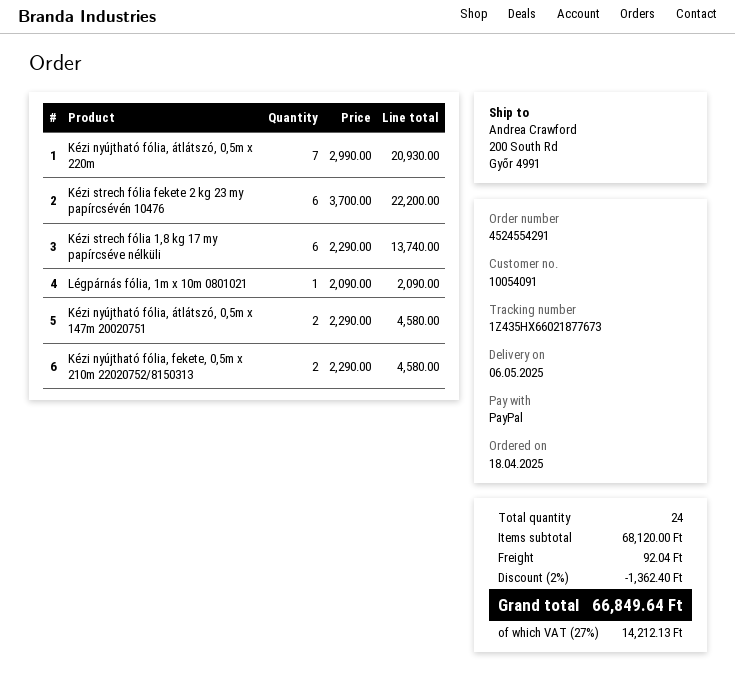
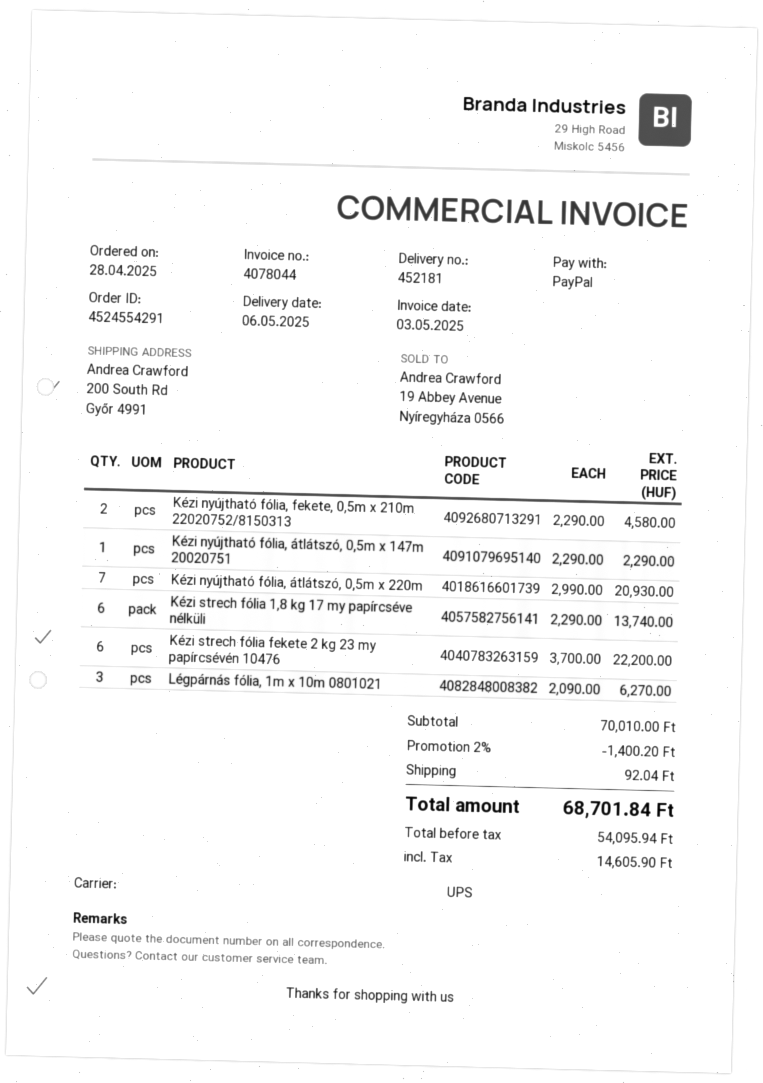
order date: 2025-04-18 -> 2025-04-28
Légpárnás fólia, 1m x 10m 0801021: 1 x 2090.00 = 2090.00 -> 3 x 2090.00 = 6270.00
Kézi nyújtható fólia, átlátszó, 0,5m x 147m 20020751: 2 x 2290.00 = 4580.00 -> 1 x 2290.00 = 2290.00
subtotal: 68120.00 -> 70010.00
discount: 2% = 1362.40 -> 2% = 1400.20
tax: 14212.13 -> 14605.90
total: 66849.64 -> 68701.84

